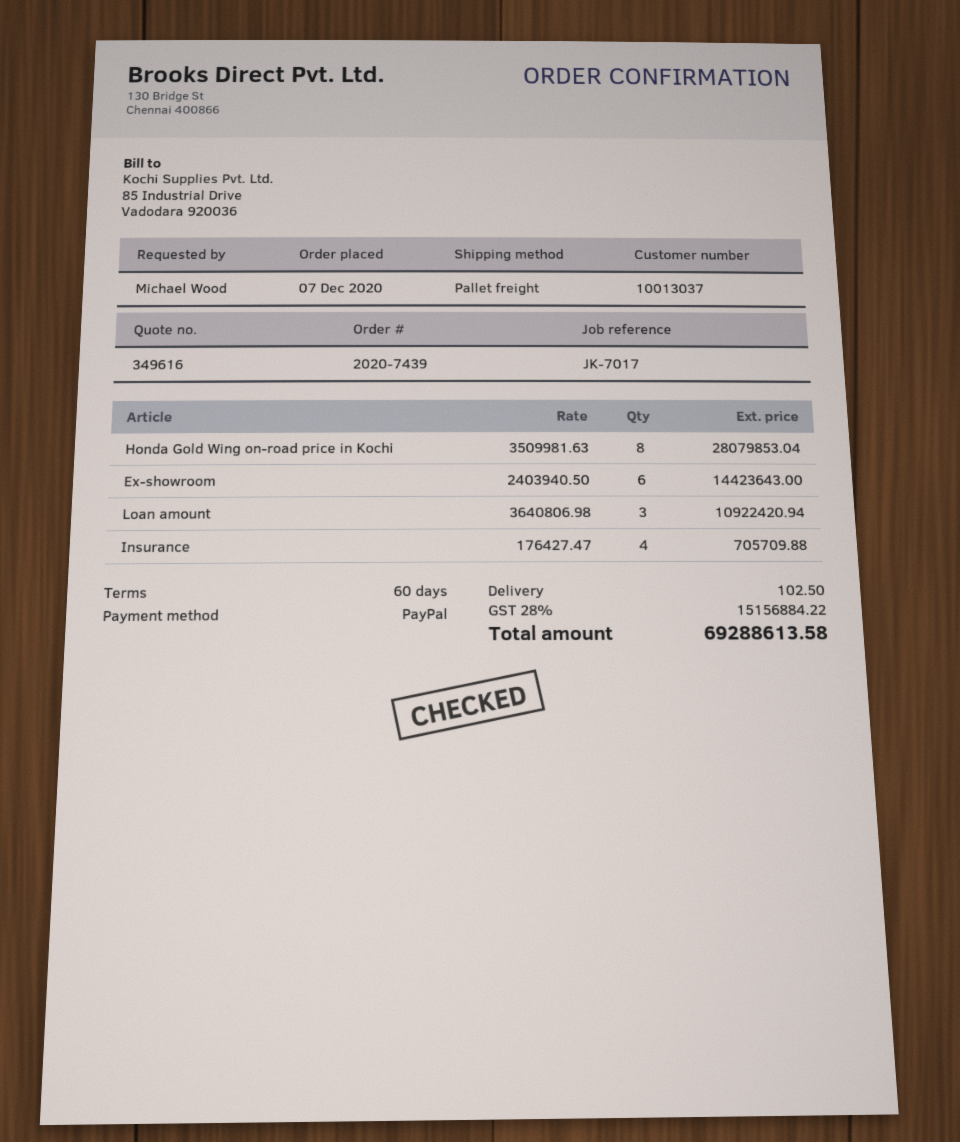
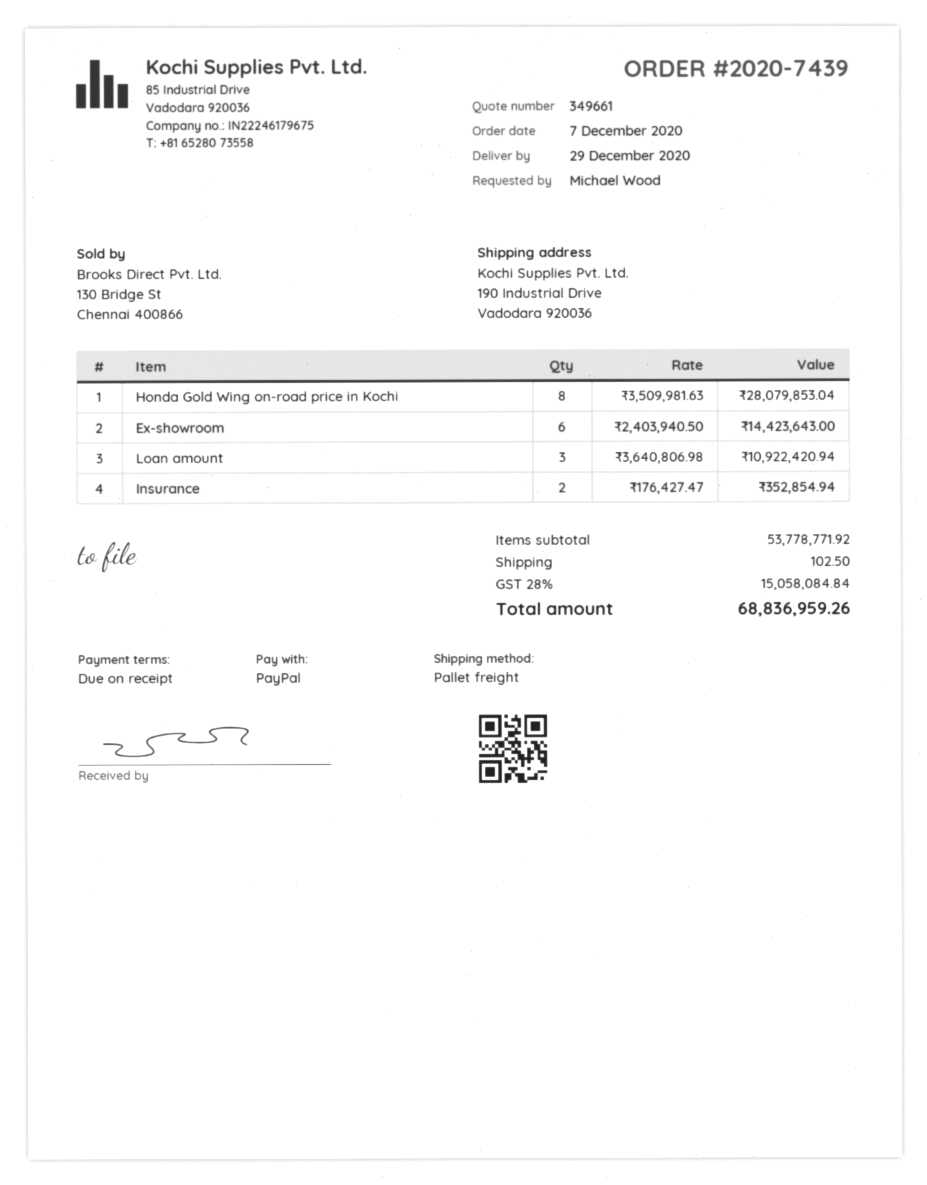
quote number: 349616 -> 349661
payment terms: 60 days -> on receipt
Insurance: 4 x 176427.47 = 705709.88 -> 2 x 176427.47 = 352854.94
tax: 28% = 15156884.22 -> 28% = 15058084.84
total: 69288613.58 -> 68836959.26

